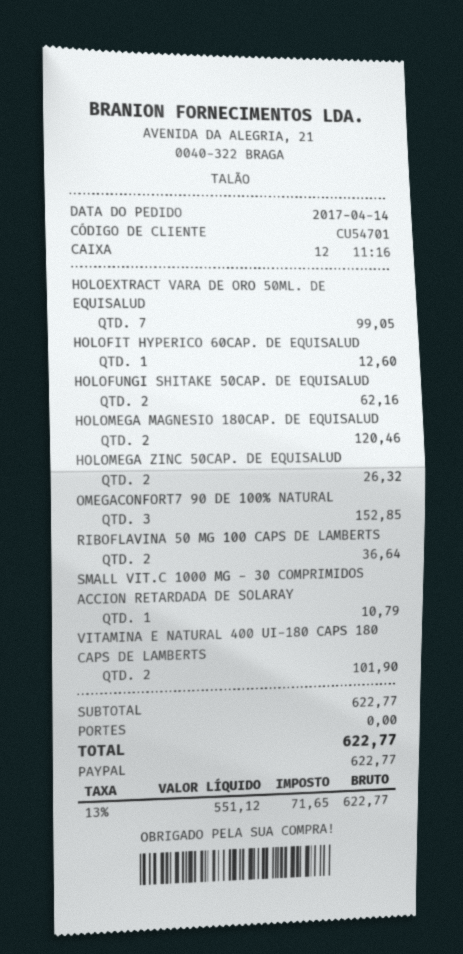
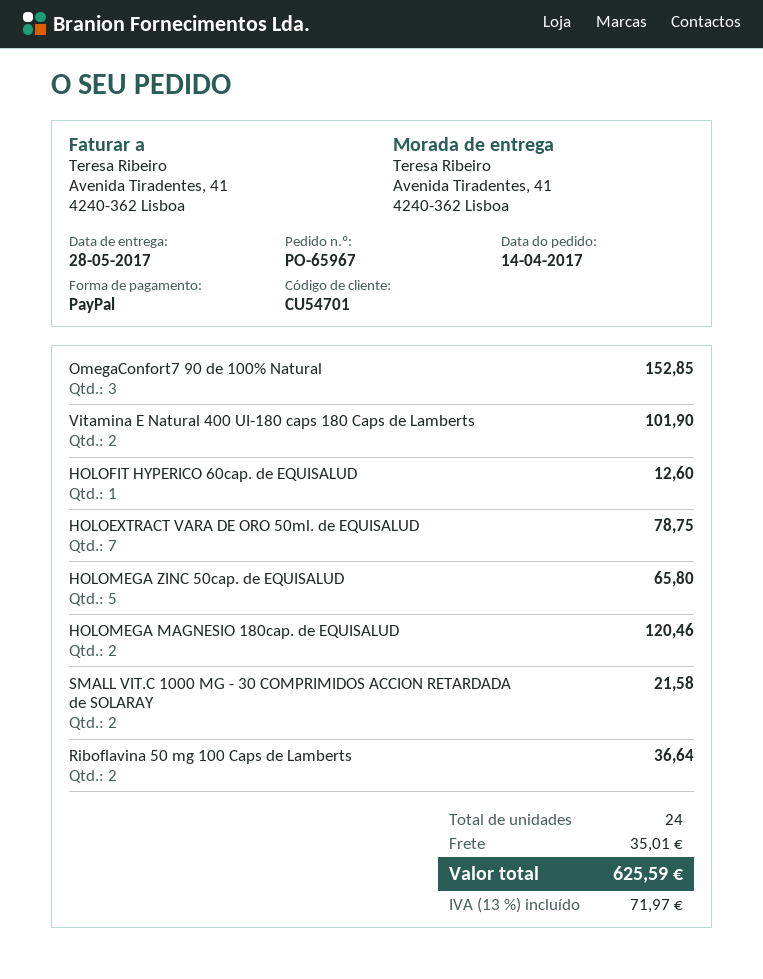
HOLOEXTRACT VARA DE ORO 50ML. DE EQUISALUD: 7 for 99.05 -> 7 for 78.75
HOLOFUNGI SHITAKE 50CAP. DE EQUISALUD: 2 for 62.16 -> none
HOLOMEGA ZINC 50CAP. DE EQUISALUD: 2 for 26.32 -> 5 for 65.80
SMALL VIT.C 1000 MG - 30 COMPRIMIDOS ACCION RETARDADA DE SOLARAY: 1 for 10.79 -> 2 for 21.58
shipping: 0.00 -> 35.01
tax: 13% = 71.65 -> 13% = 71.97
total: 622.77 -> 625.59

